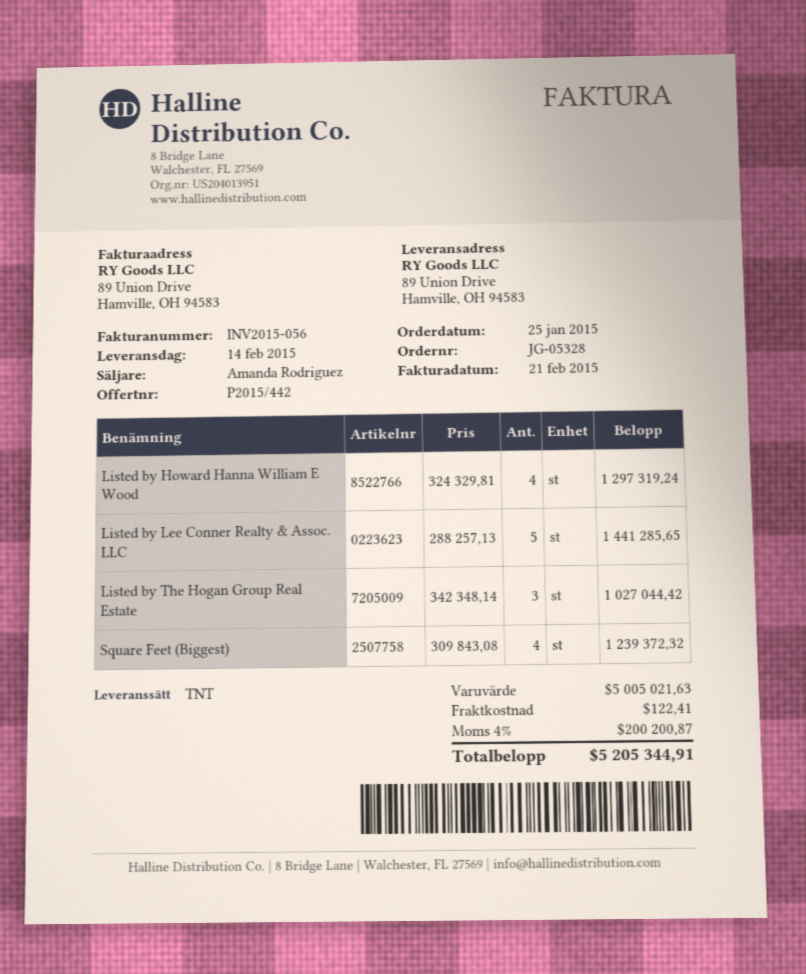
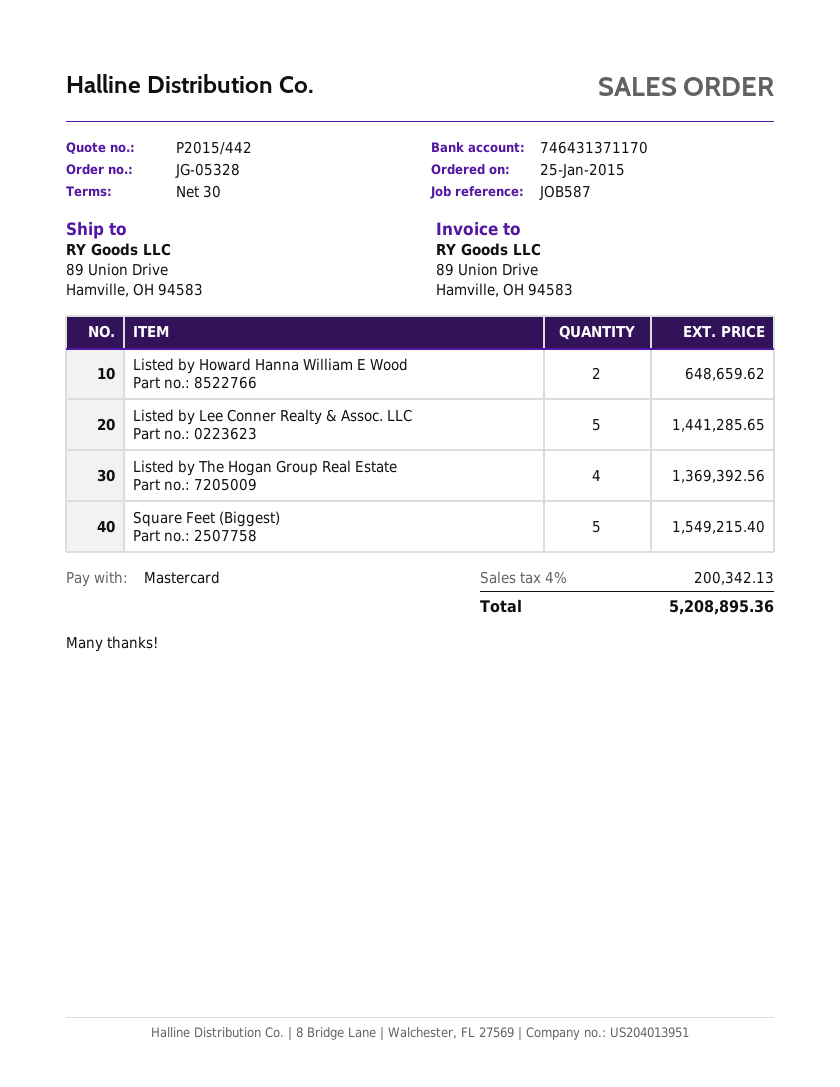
Listed by Howard Hanna William E Wood: 4 for 1297319.24 -> 2 for 648659.62
Listed by The Hogan Group Real Estate: 3 for 1027044.42 -> 4 for 1369392.56
Square Feet (Biggest): 4 for 1239372.32 -> 5 for 1549215.40
shipping: 122.41 -> none
tax: 4% = 200200.87 -> 4% = 200342.13
total: 5205344.91 -> 5208895.36

